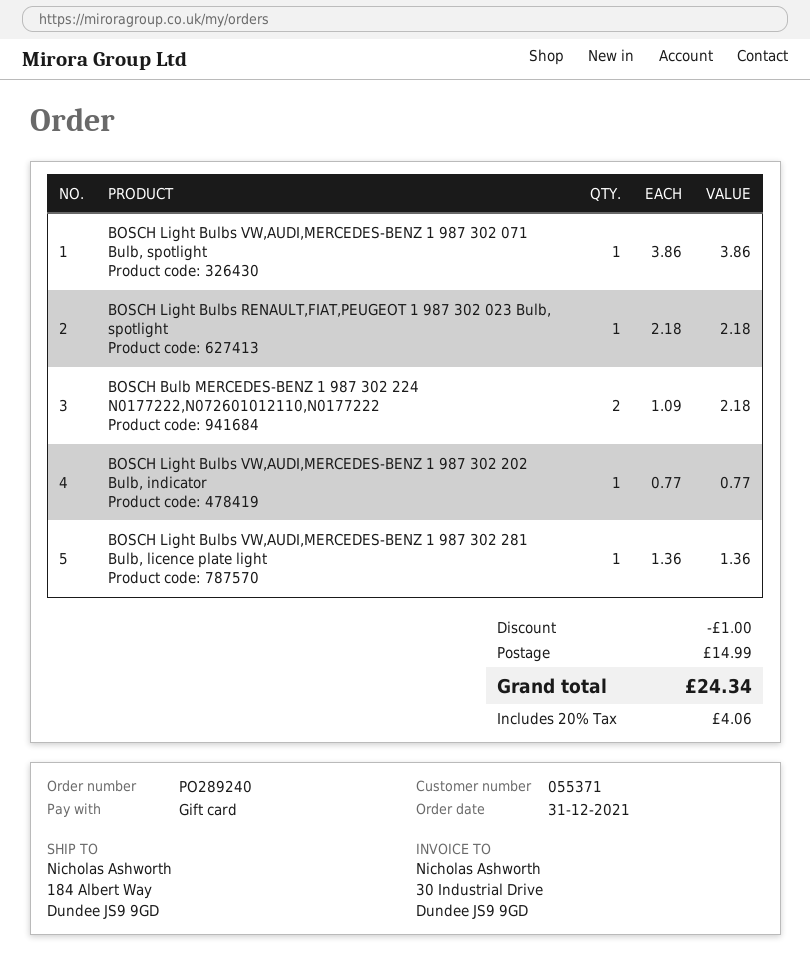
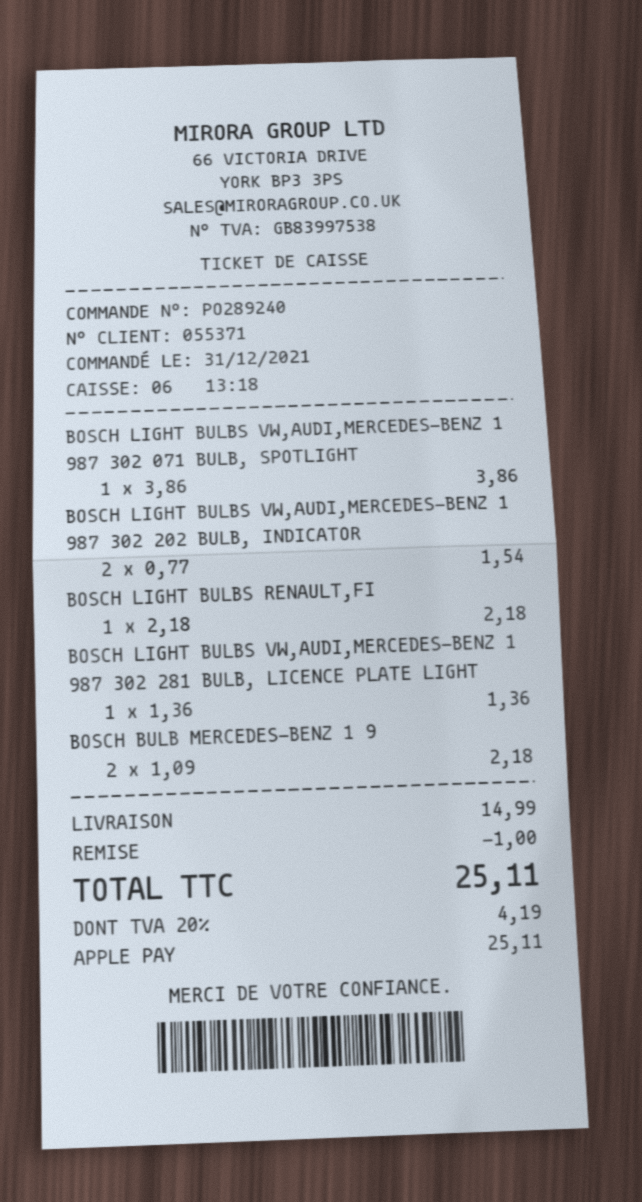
payment method: gift card -> Apple Pay
BOSCH Light Bulbs VW,AUDI,MERCEDES-BENZ 1 987 302 202 Bulb, indicator: 1 x 0.77 = 0.77 -> 2 x 0.77 = 1.54
tax: 20% = 4.06 -> 20% = 4.19
total: 24.34 -> 25.11

